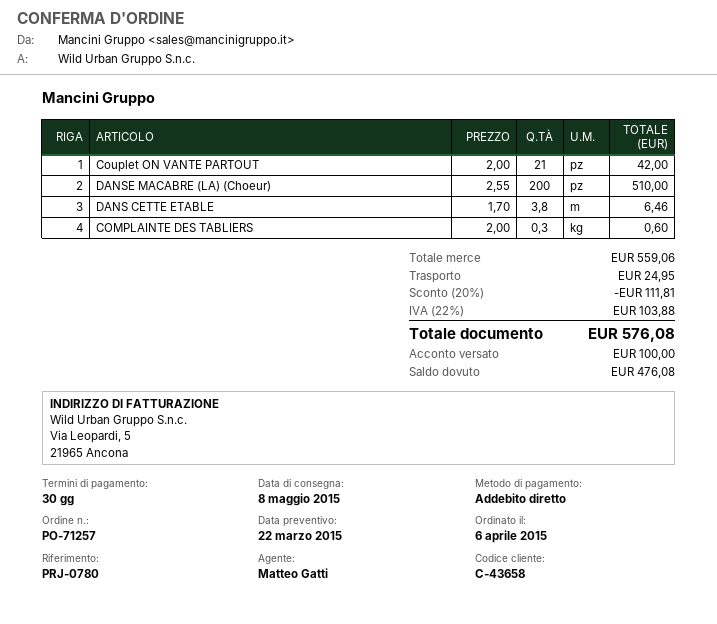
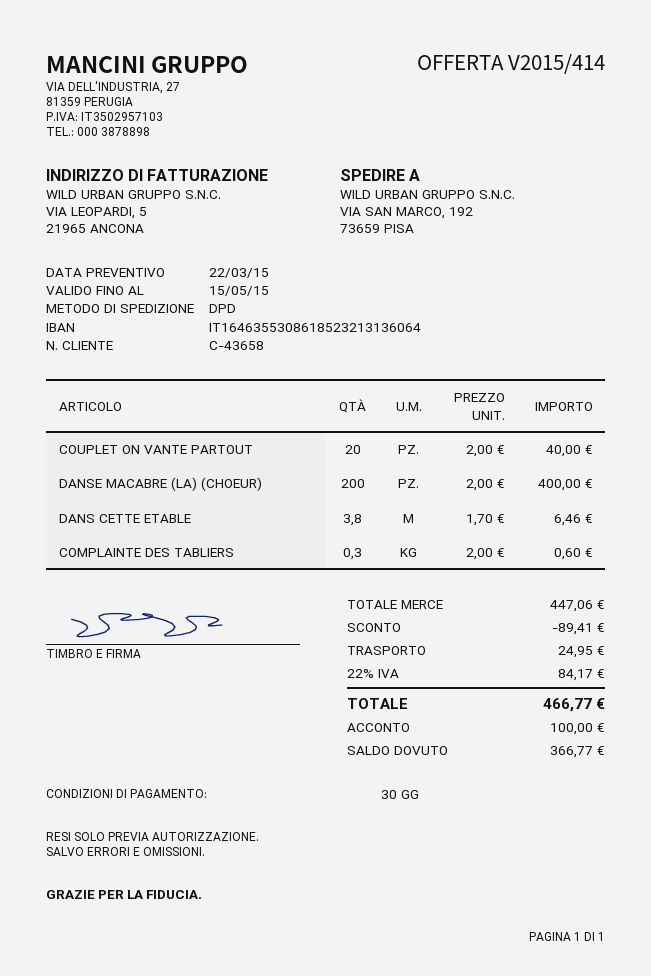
Couplet ON VANTE PARTOUT: 21 x 2.00 = 42.00 -> 20 x 2.00 = 40.00
DANSE MACABRE (LA) (Choeur): 200 x 2.55 = 510.00 -> 200 x 2.00 = 400.00
subtotal: 559.06 -> 447.06
discount: 111.81 -> 89.41
tax: 22% = 103.88 -> 22% = 84.17
total: 576.08 -> 466.77
balance: 476.08 -> 366.77

